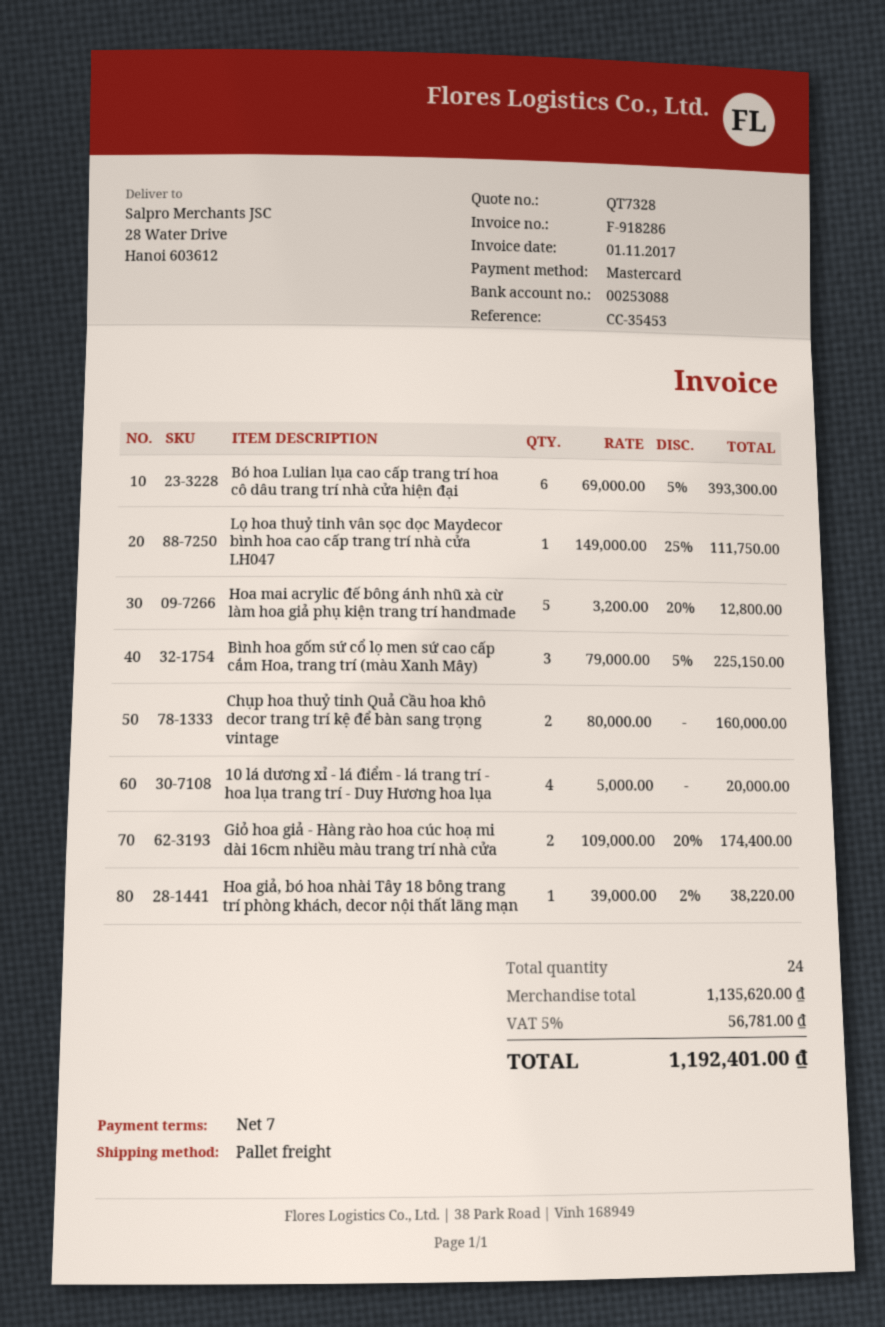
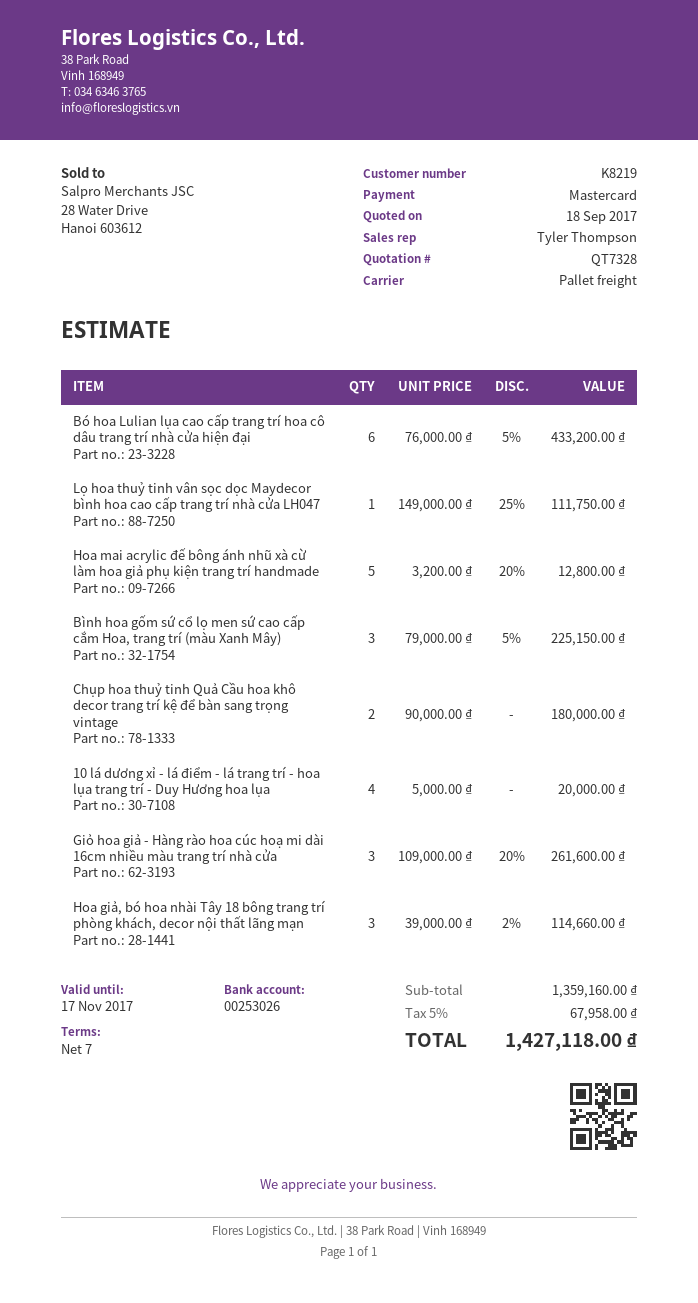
bank account: 00253088 -> 00253026
Bó hoa Lulian lụa cao cấp trang trí hoa cô dâu trang trí nhà cửa hiện đại: 6 x 69000.00 - 5% = 393300.00 -> 6 x 76000.00 - 5% = 433200.00
Chụp hoa thuỷ tinh Quả Cầu hoa khô decor trang trí kệ để bàn sang trọng vintage: 2 x 80000.00 = 160000.00 -> 2 x 90000.00 = 180000.00
Giỏ hoa giả - Hàng rào hoa cúc hoạ mi dài 16cm nhiều màu trang trí nhà cửa: 2 x 109000.00 - 20% = 174400.00 -> 3 x 109000.00 - 20% = 261600.00
Hoa giả, bó hoa nhài Tây 18 bông trang trí phòng khách, decor nội thất lãng mạn: 1 x 39000.00 - 2% = 38220.00 -> 3 x 39000.00 - 2% = 114660.00
subtotal: 1135620.00 -> 1359160.00
tax: 5% = 56781.00 -> 5% = 67958.00
total: 1192401.00 -> 1427118.00

